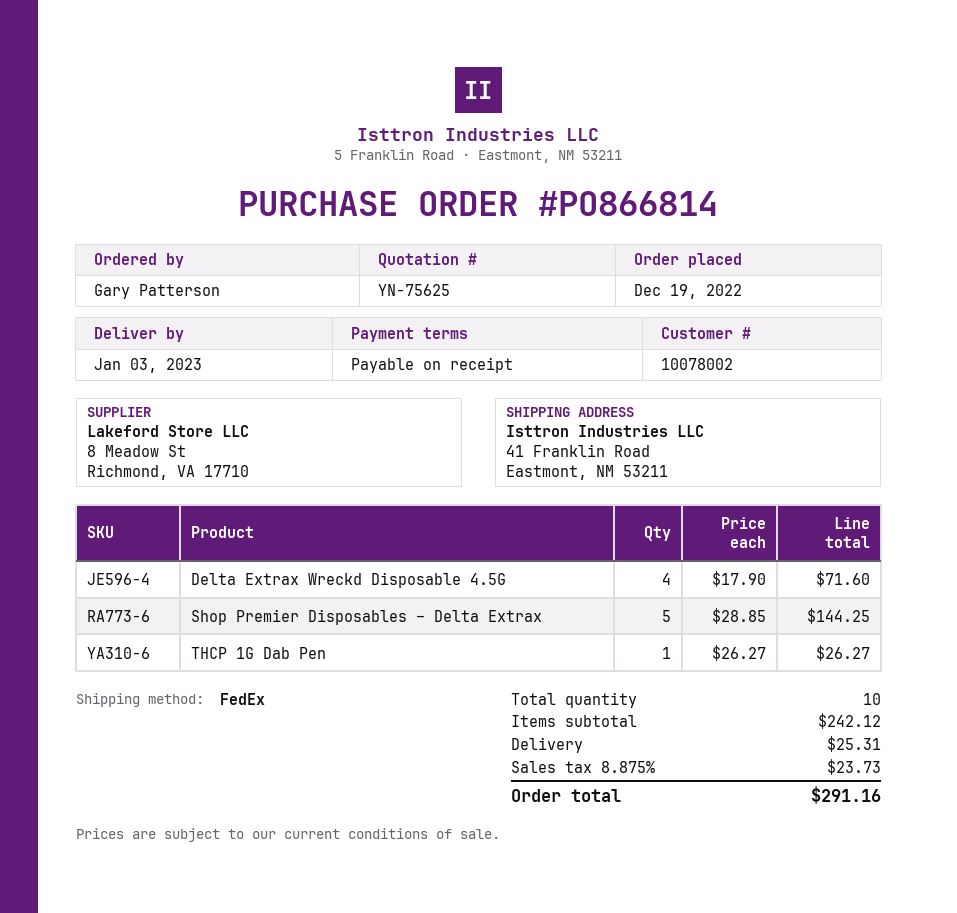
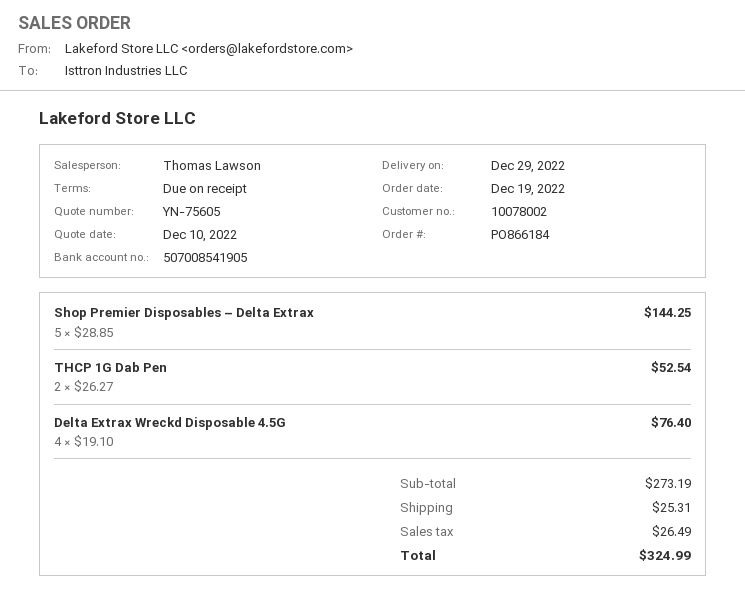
quote number: YN-75625 -> YN-75605
order number: PO866814 -> PO866184
delivery date: 2023-01-03 -> 2022-12-29
Delta Extrax Wreckd Disposable 4.5G: 4 x 17.90 = 71.60 -> 4 x 19.10 = 76.40
THCP 1G Dab Pen: 1 x 26.27 = 26.27 -> 2 x 26.27 = 52.54
subtotal: 242.12 -> 273.19
tax: 23.73 -> 26.49
total: 291.16 -> 324.99

